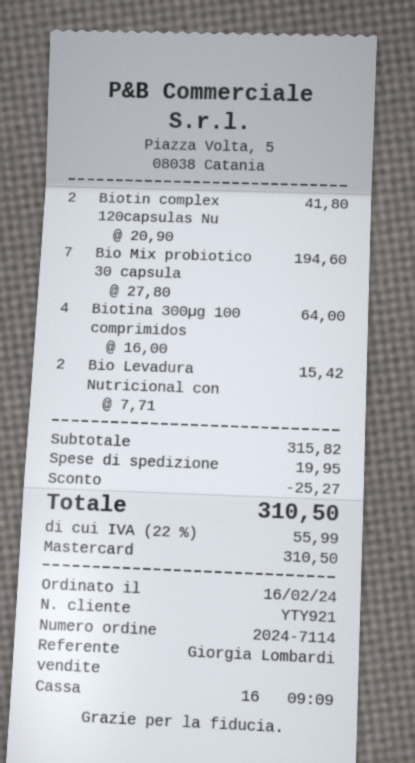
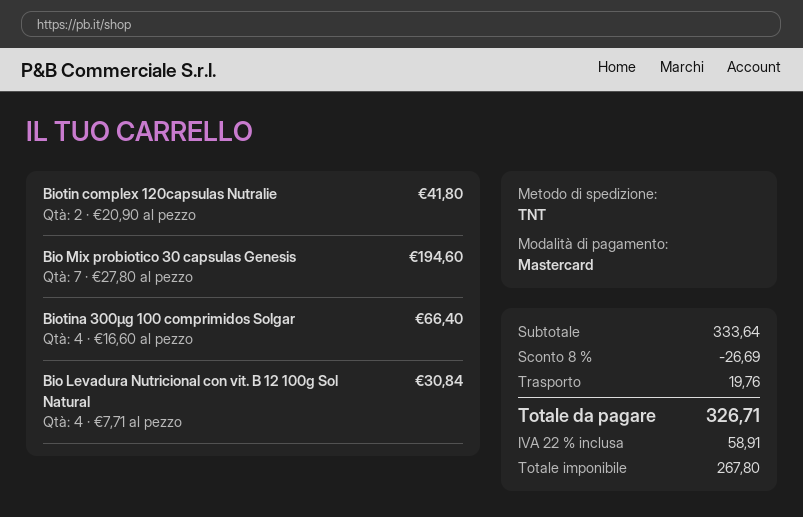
Biotina 300µg 100 comprimidos: 4 x 16.00 = 64.00 -> 4 x 16.60 = 66.40
Bio Levadura Nutricional con: 2 x 7.71 = 15.42 -> 4 x 7.71 = 30.84
subtotal: 315.82 -> 333.64
discount: 25.27 -> 26.69
shipping: 19.95 -> 19.76
tax: 22% = 55.99 -> 22% = 58.91
total: 310.50 -> 326.71

